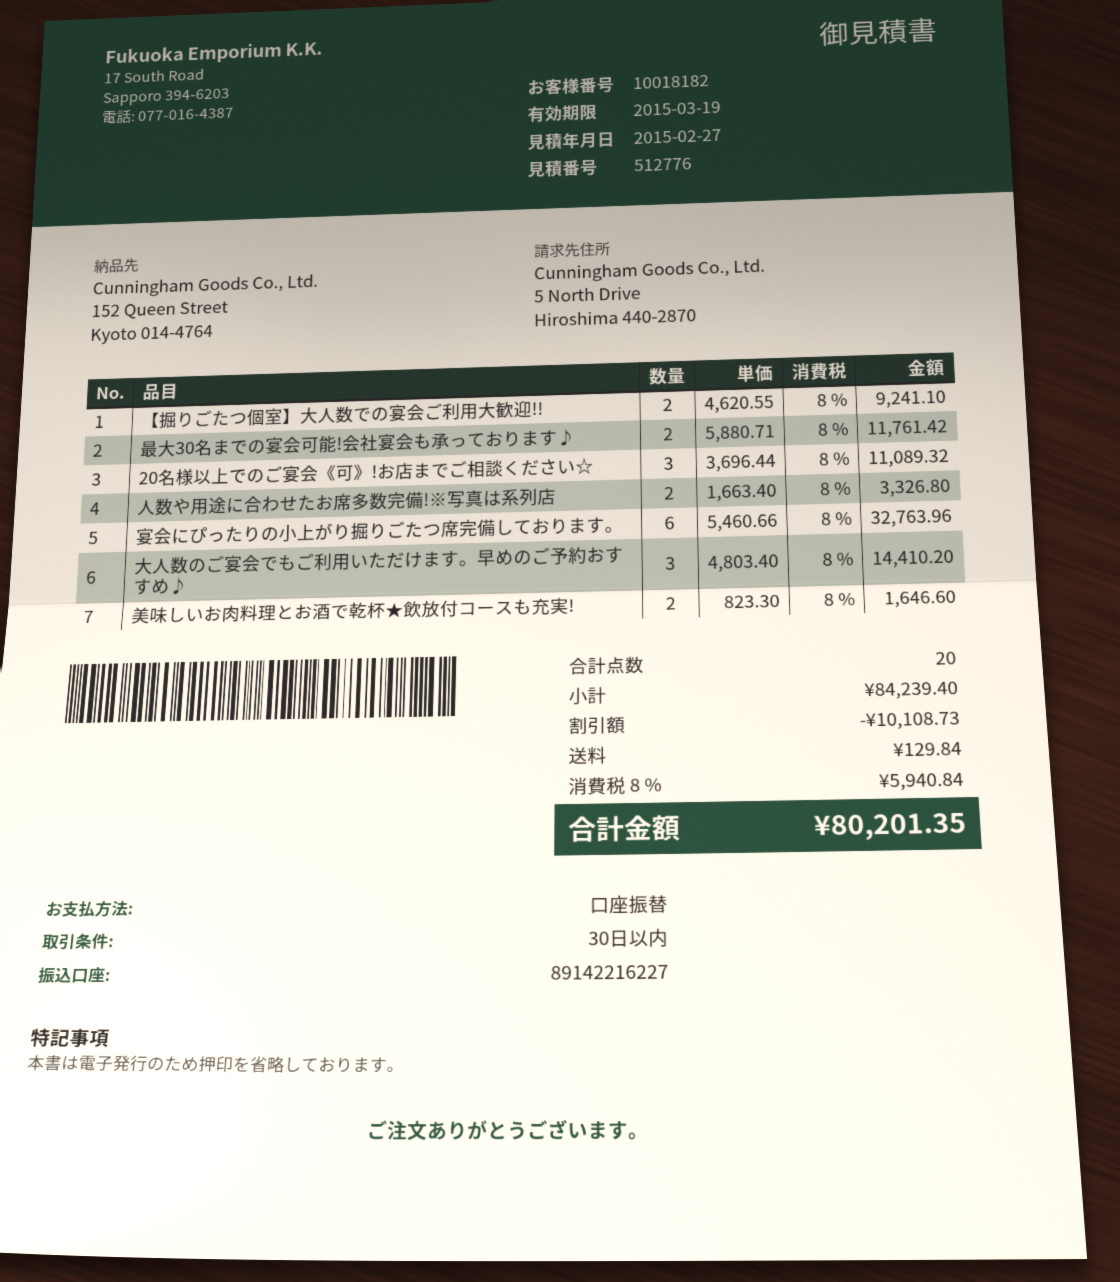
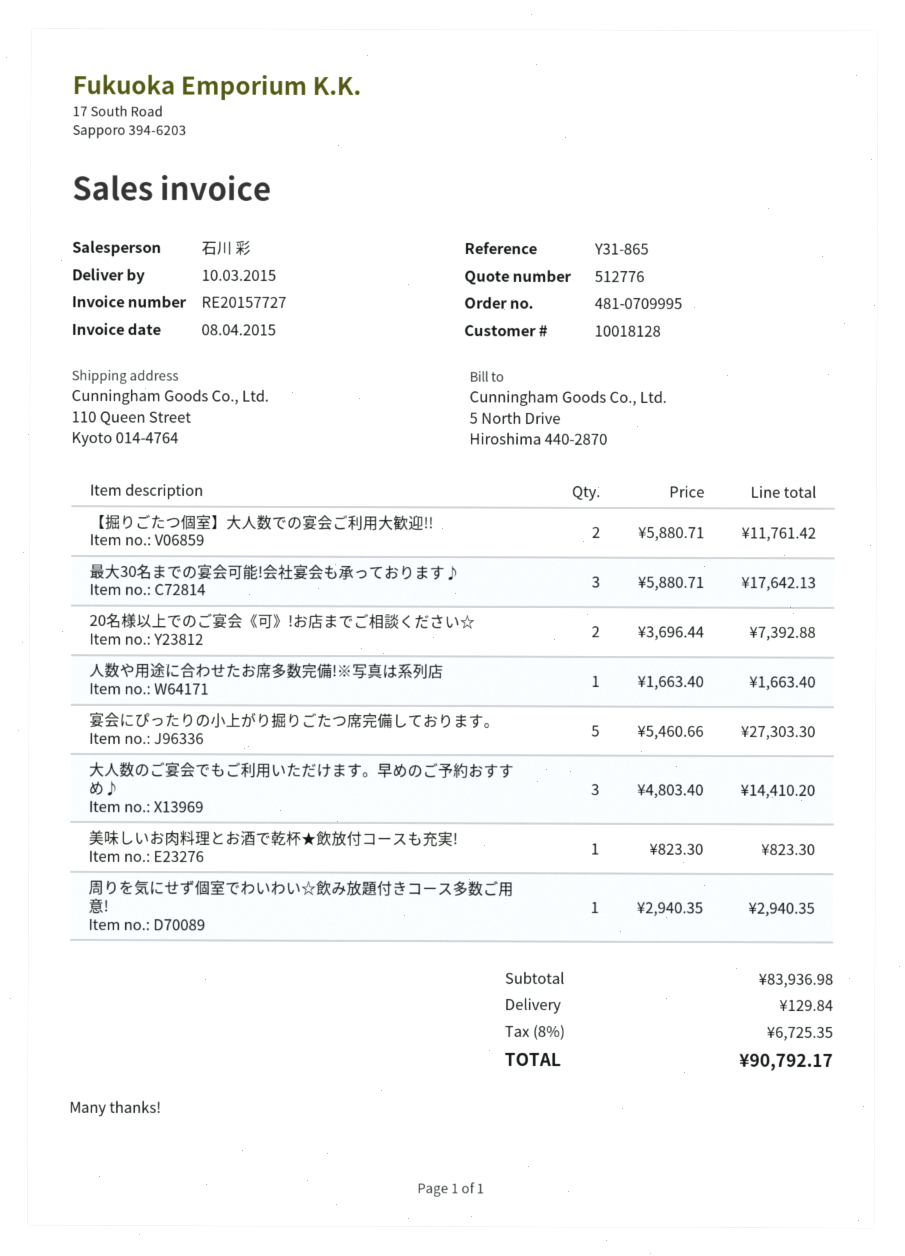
customer number: 10018182 -> 10018128
ship to: 152 Queen Street, Kyoto 014-4764 -> 110 Queen Street, Kyoto 014-4764
【掘りごたつ個室】大人数での宴会ご利用大歓迎!!: 2 x 4620.55 = 9241.10 -> 2 x 5880.71 = 11761.42
最大30名までの宴会可能!会社宴会も承っております♪: 2 x 5880.71 = 11761.42 -> 3 x 5880.71 = 17642.13
20名様以上でのご宴会《可》!お店までご相談ください☆: 3 x 3696.44 = 11089.32 -> 2 x 3696.44 = 7392.88
人数や用途に合わせたお席多数完備!※写真は系列店: 2 x 1663.40 = 3326.80 -> 1 x 1663.40 = 1663.40
宴会にぴったりの小上がり掘りごたつ席完備しております。: 6 x 5460.66 = 32763.96 -> 5 x 5460.66 = 27303.30
美味しいお肉料理とお酒で乾杯★飲放付コースも充実!: 2 x 823.30 = 1646.60 -> 1 x 823.30 = 823.30
周りを気にせず個室でわいわい☆飲み放題付きコース多数ご用意!: none -> 1 x 2940.35 = 2940.35
subtotal: 84239.40 -> 83936.98
discount: 10108.73 -> none
tax: 8% = 5940.84 -> 8% = 6725.35
total: 80201.35 -> 90792.17

